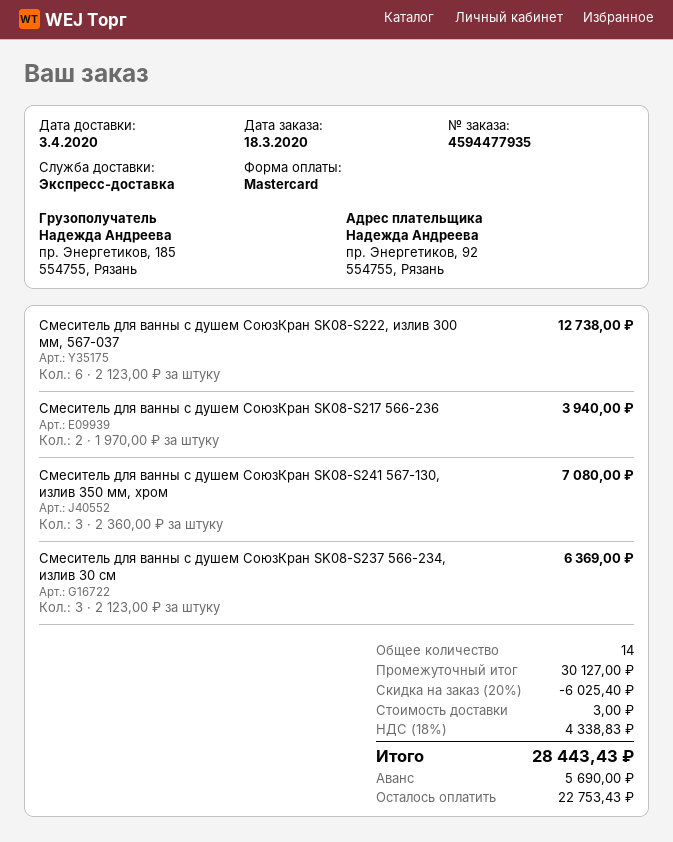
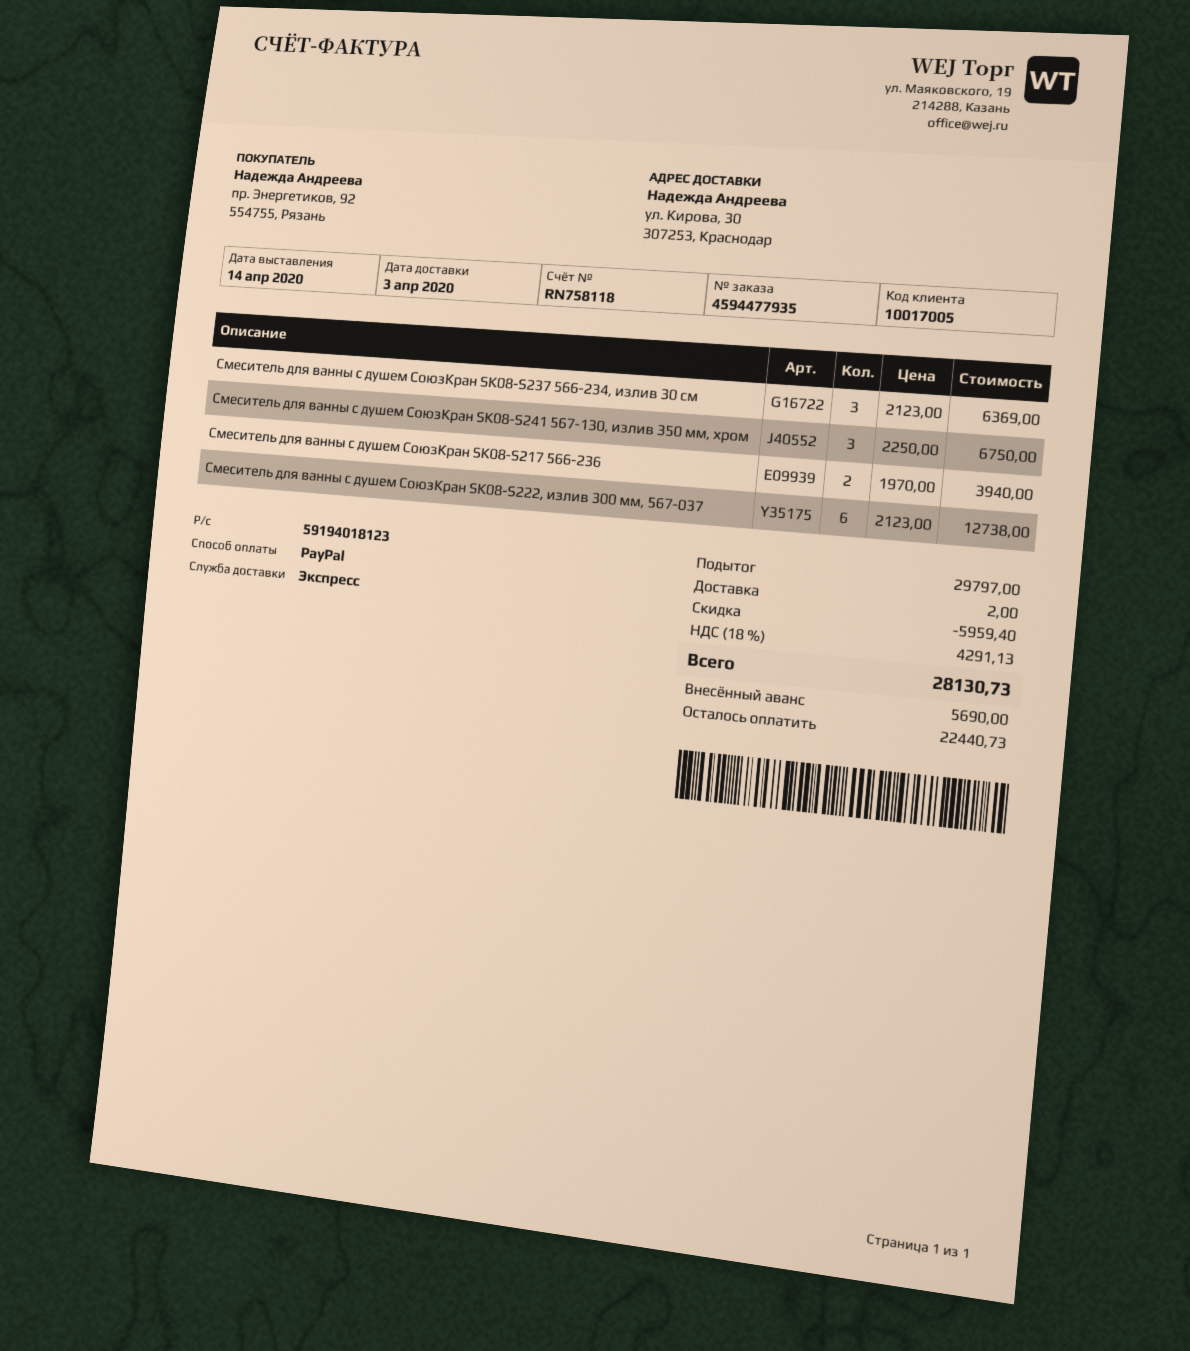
payment method: Mastercard -> PayPal
ship to: пр. Энергетиков, 185, 554755, Рязань -> ул. Кирова, 30, 307253, Краснодар
Смеситель для ванны с душем СоюзКран SK08-S241 567-130, излив 350 мм, хром: 3 x 2360.00 = 7080.00 -> 3 x 2250.00 = 6750.00
subtotal: 30127.00 -> 29797.00
discount: 6025.40 -> 5959.40
shipping: 3.00 -> 2.00
tax: 18% = 4338.83 -> 18% = 4291.13
total: 28443.43 -> 28130.73
balance: 22753.43 -> 22440.73

